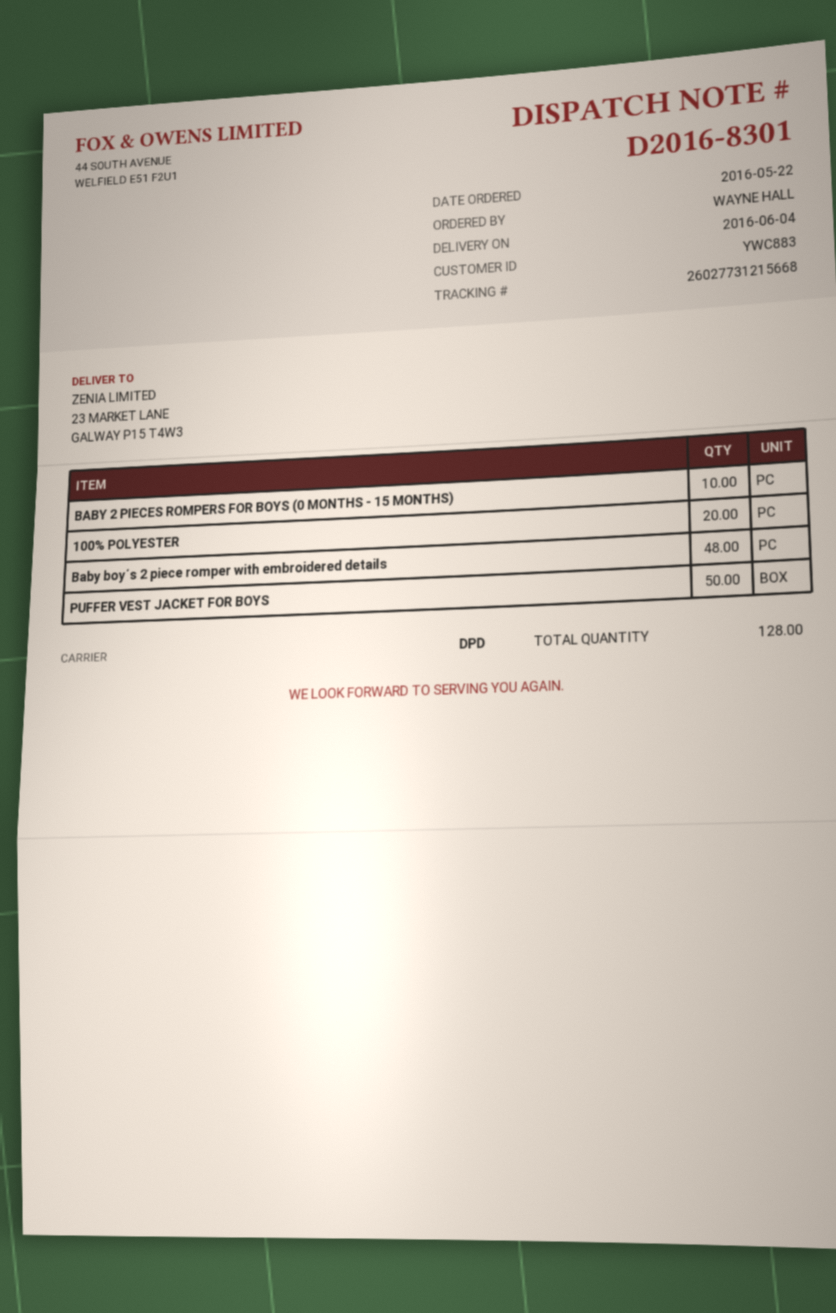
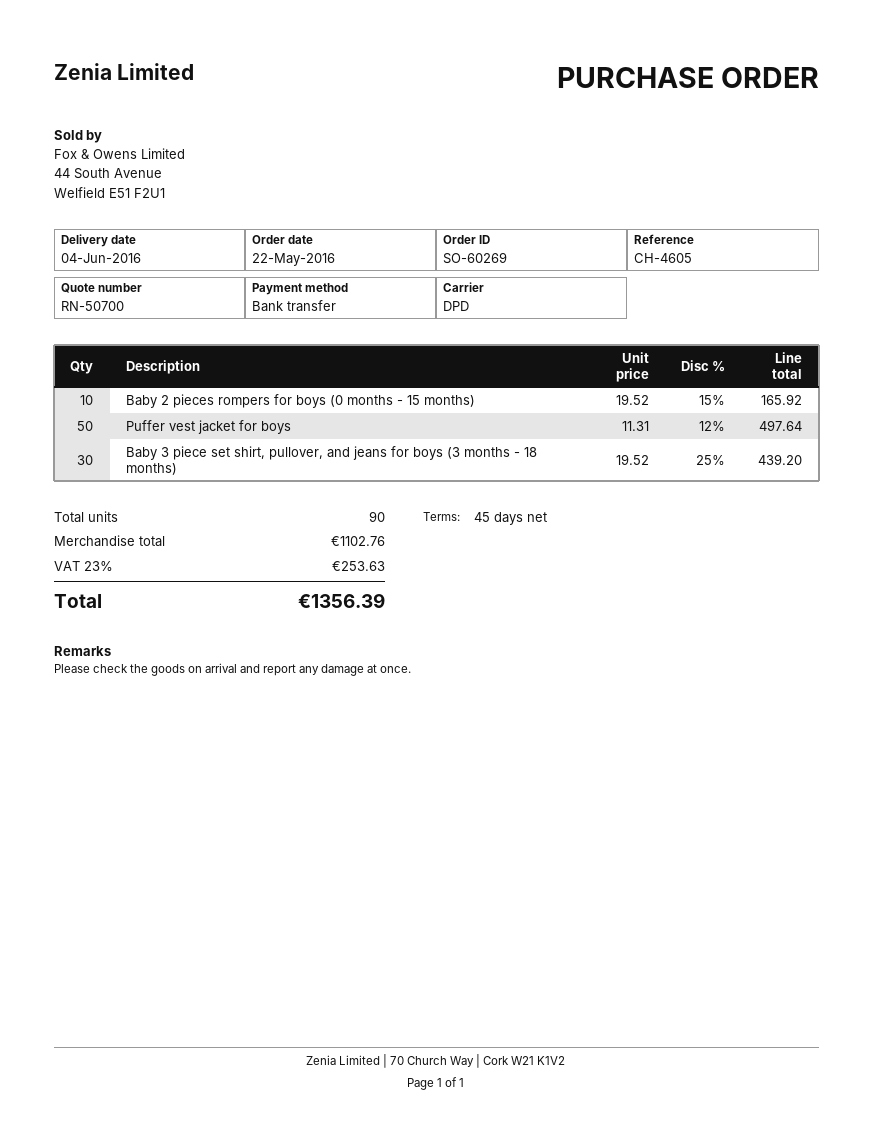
100% POLYESTER: 20 -> none
Baby boy΄s 2 piece romper with embroidered details: 48 -> none
Baby 3 piece set shirt, pullover, and jeans for boys (3 months - 18 months): none -> 30
total quantity: 128 -> 90

